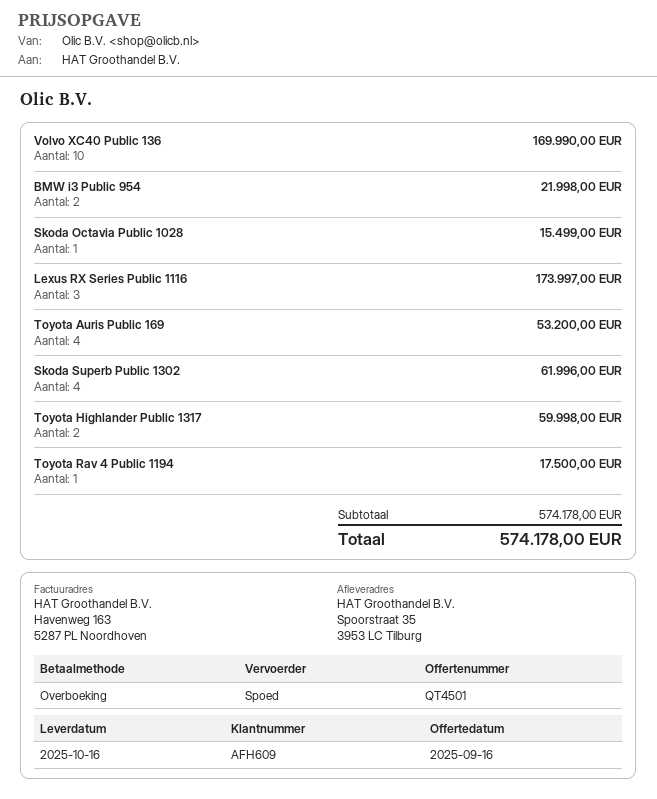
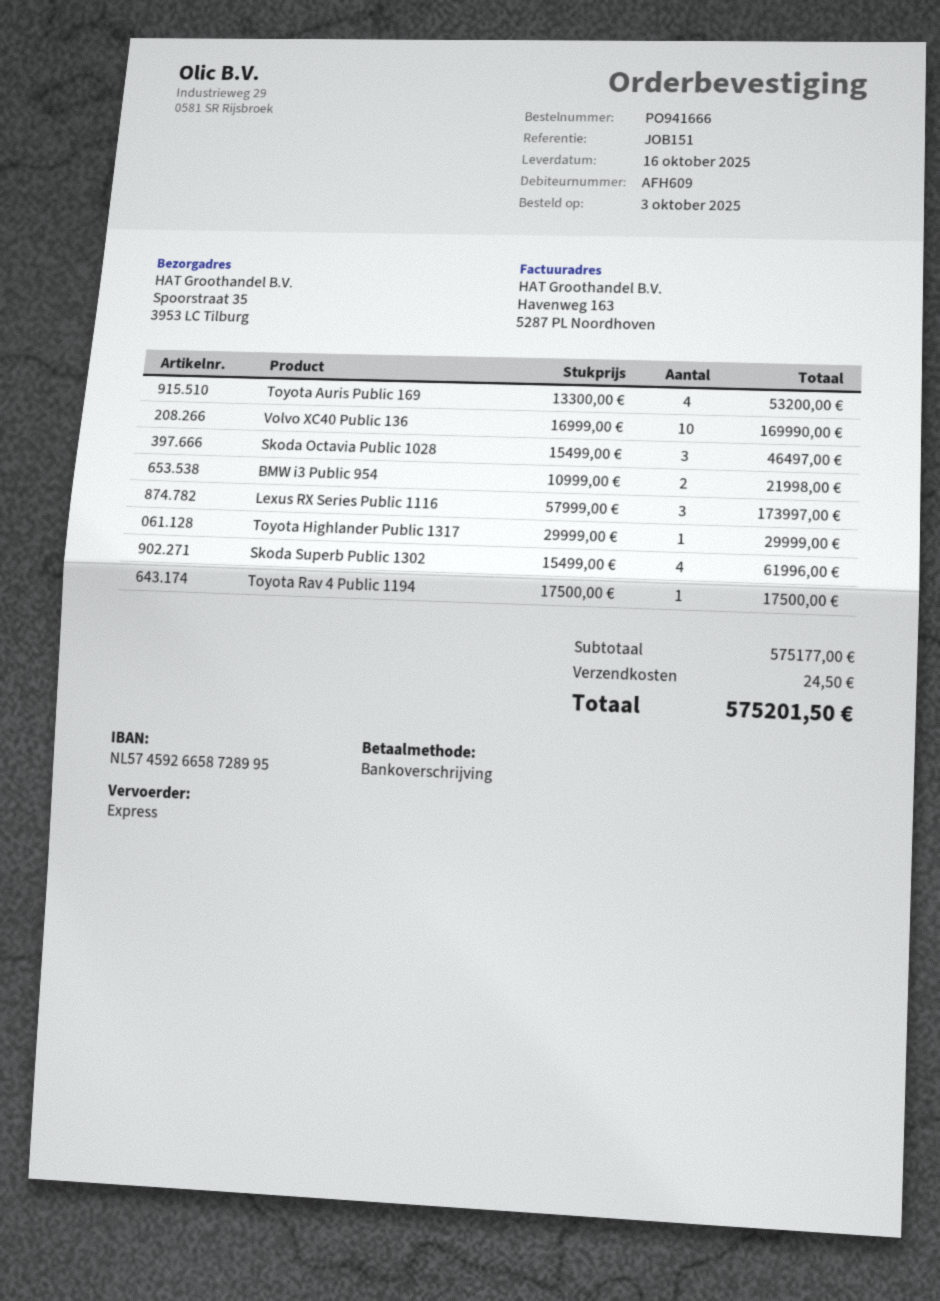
Skoda Octavia Public 1028: 1 for 15499.00 -> 3 for 46497.00
Toyota Highlander Public 1317: 2 for 59998.00 -> 1 for 29999.00
subtotal: 574178.00 -> 575177.00
shipping: none -> 24.50
total: 574178.00 -> 575201.50

